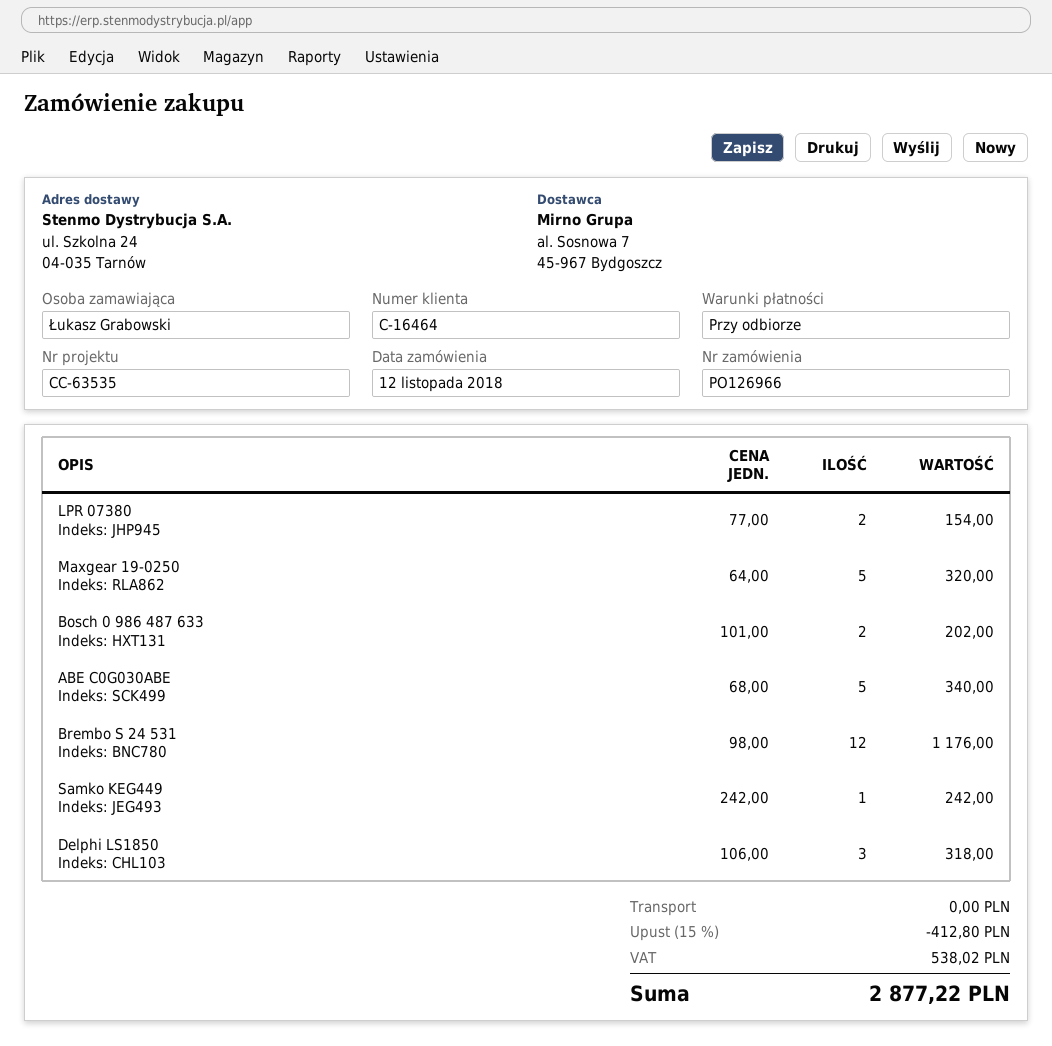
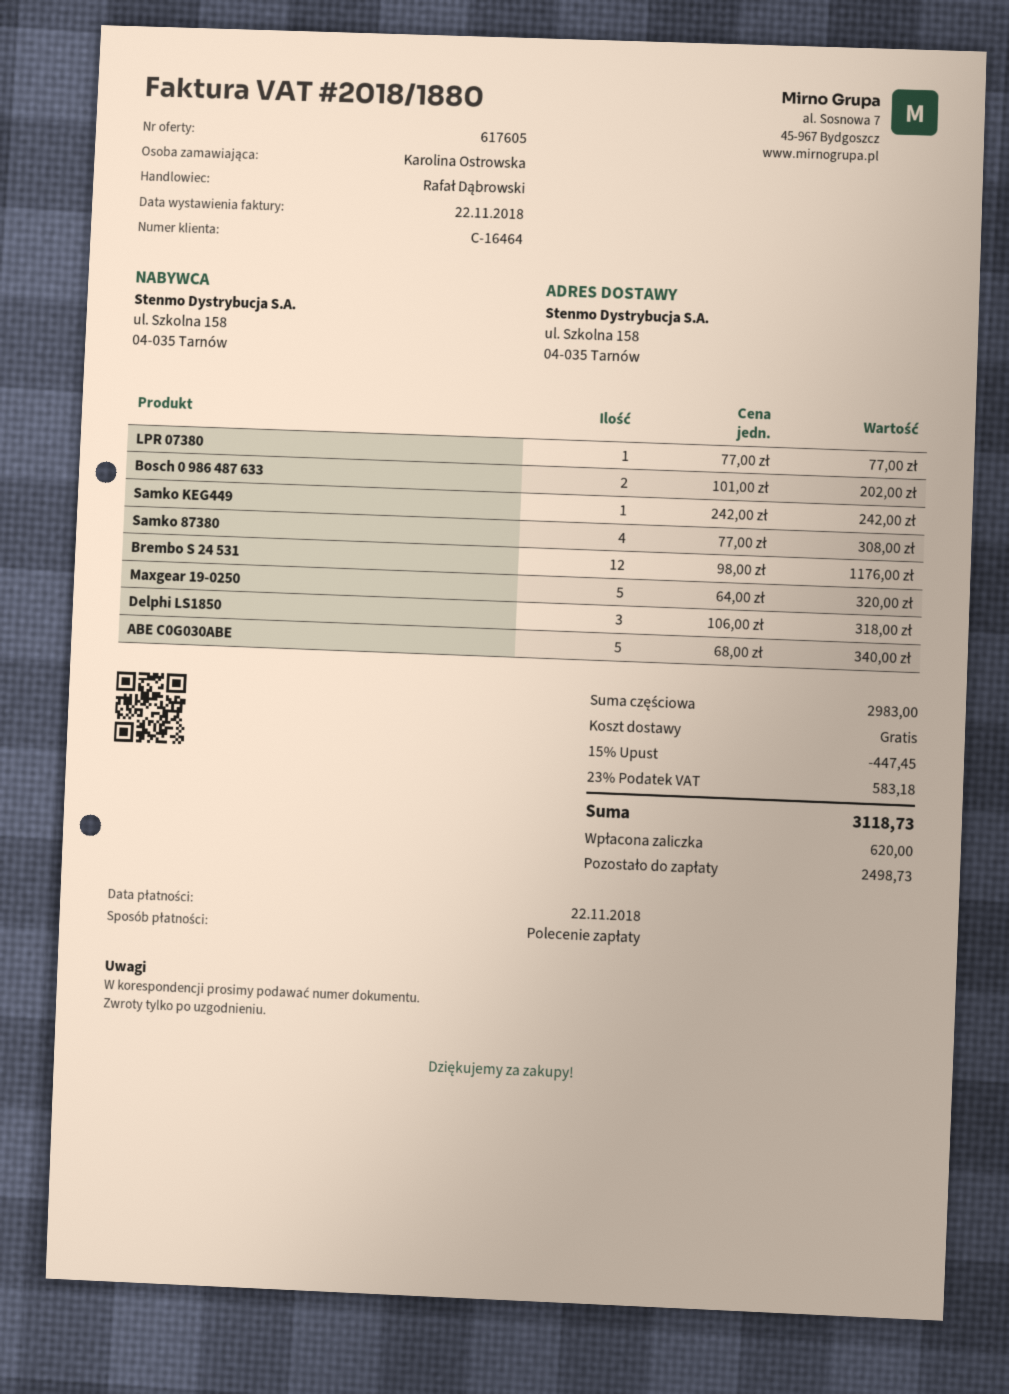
ordered by: Łukasz Grabowski -> Karolina Ostrowska
ship to: ul. Szkolna 24, 04-035 Tarnów -> ul. Szkolna 158, 04-035 Tarnów
LPR 07380: 2 x 77.00 = 154.00 -> 1 x 77.00 = 77.00
Samko 87380: none -> 4 x 77.00 = 308.00
discount: 15% = 412.80 -> 15% = 447.45
tax: 538.02 -> 583.18
total: 2877.22 -> 3118.73

